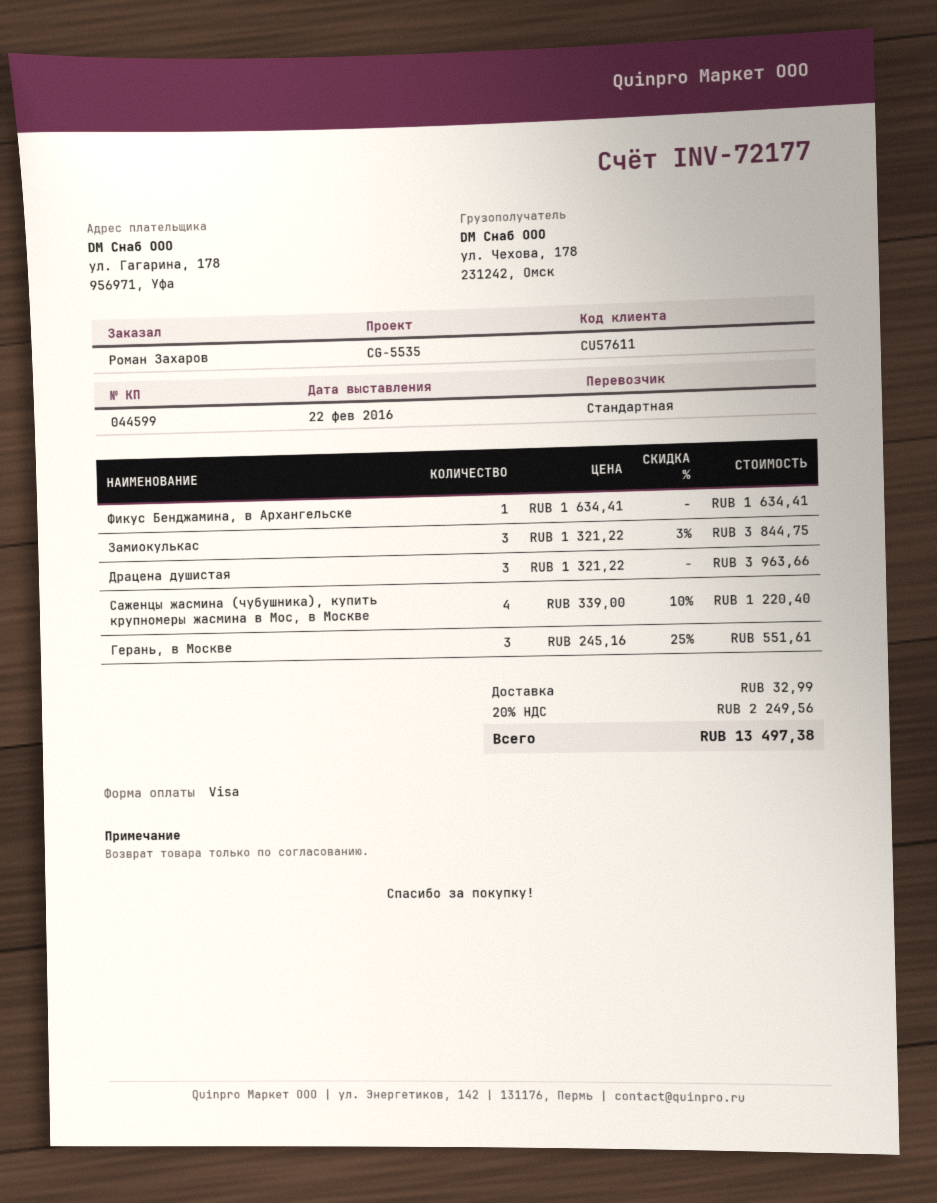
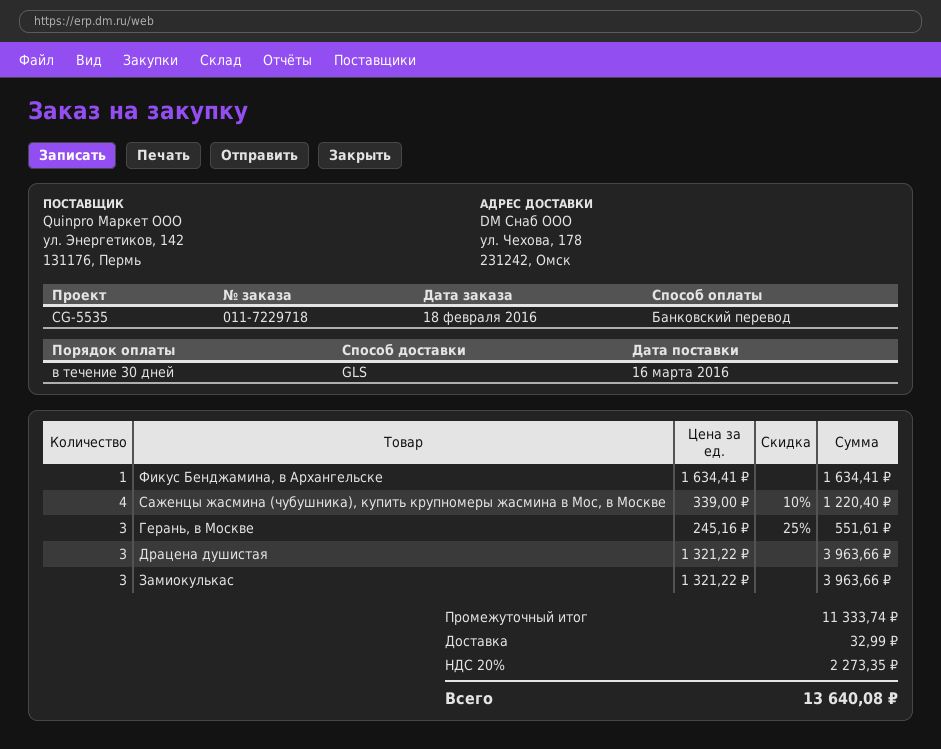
payment method: Visa -> bank transfer
shipping method: standard -> GLS
Замиокулькас: 3 x 1321.22 - 3% = 3844.75 -> 3 x 1321.22 = 3963.66
tax: 20% = 2249.56 -> 20% = 2273.35
total: 13497.38 -> 13640.08

